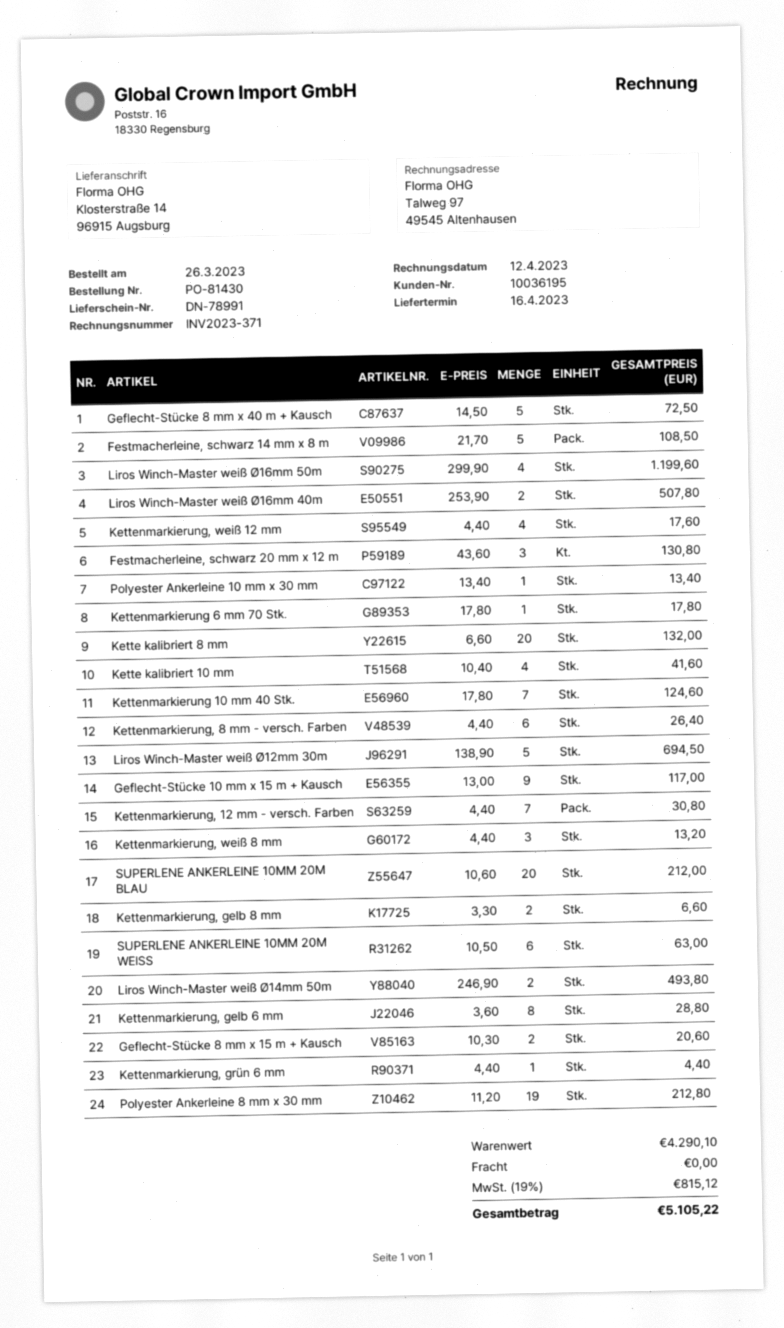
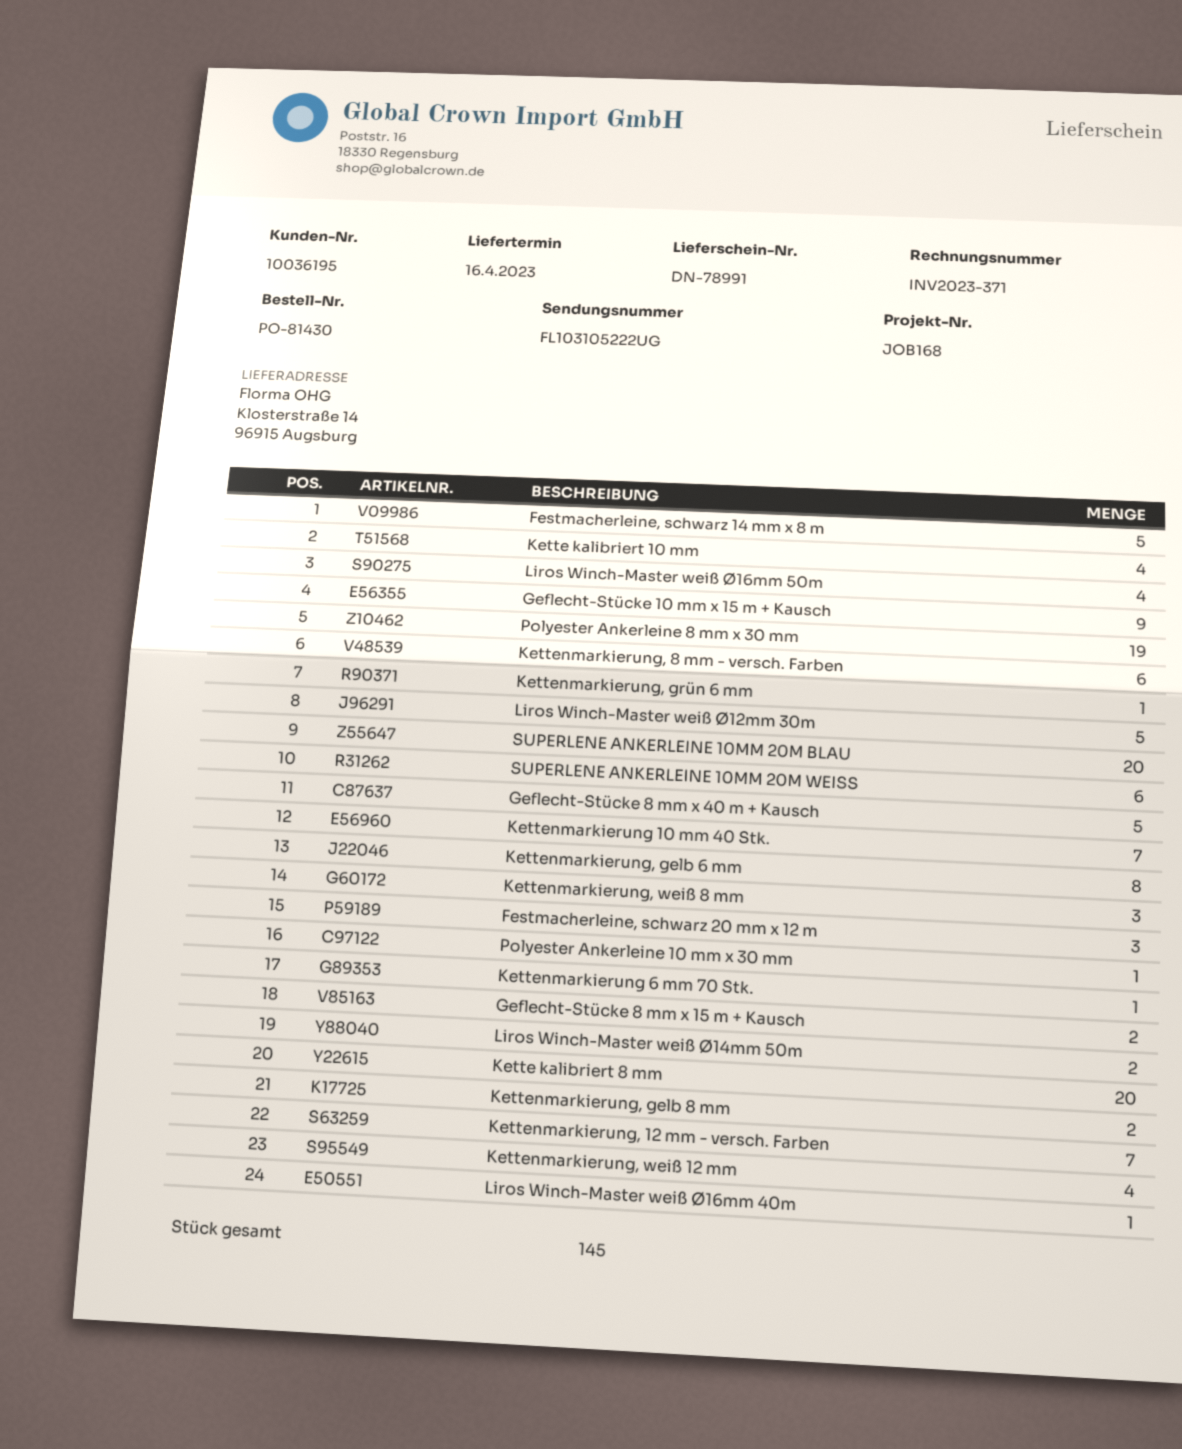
Liros Winch-Master weiß Ø16mm 40m: 2 -> 1

